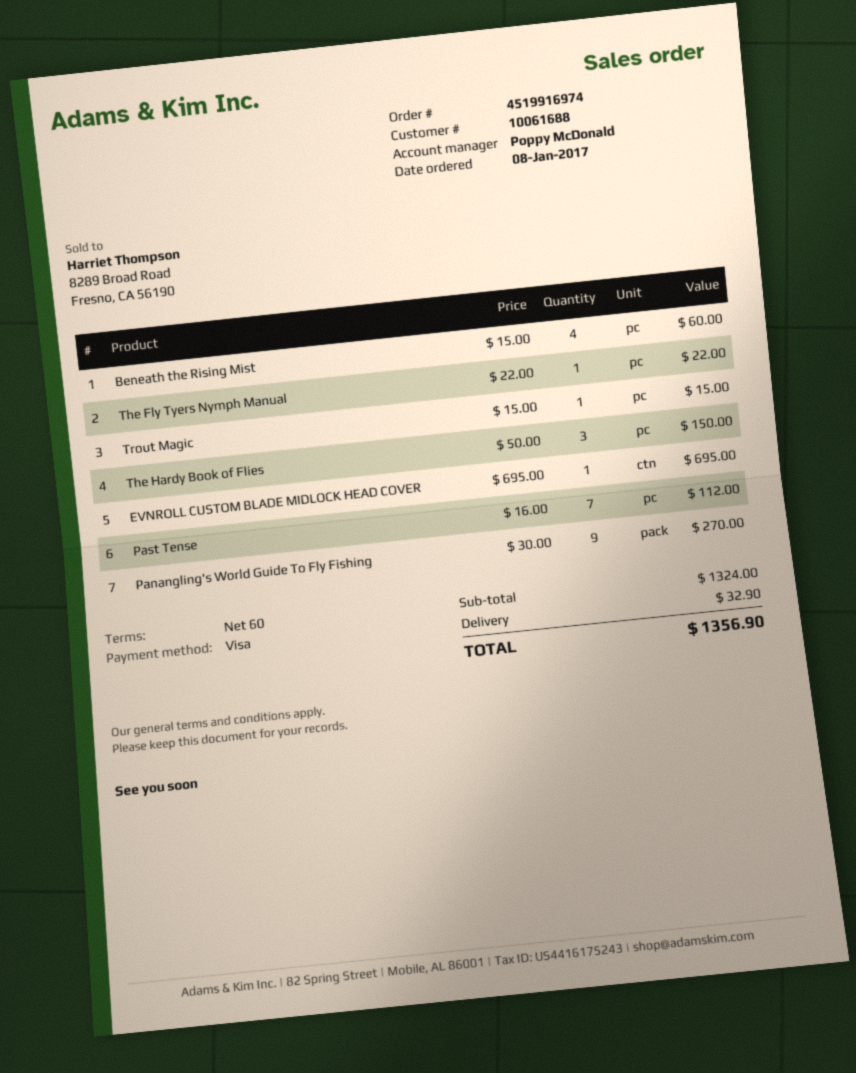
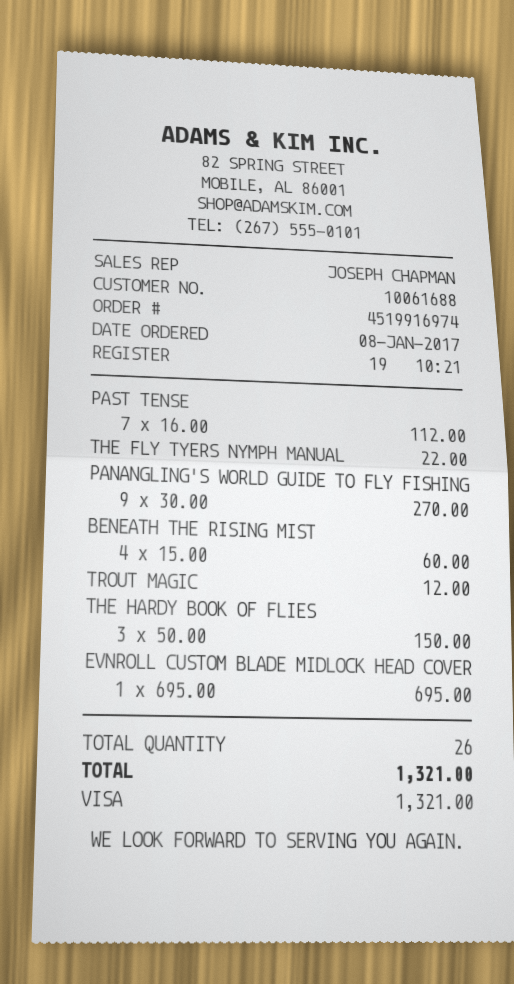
sales rep: Poppy McDonald -> JOSEPH CHAPMAN
Trout Magic: 1 x 15.00 = 15.00 -> 1 x 12.00 = 12.00
shipping: 32.90 -> none
total: 1356.90 -> 1321.00

